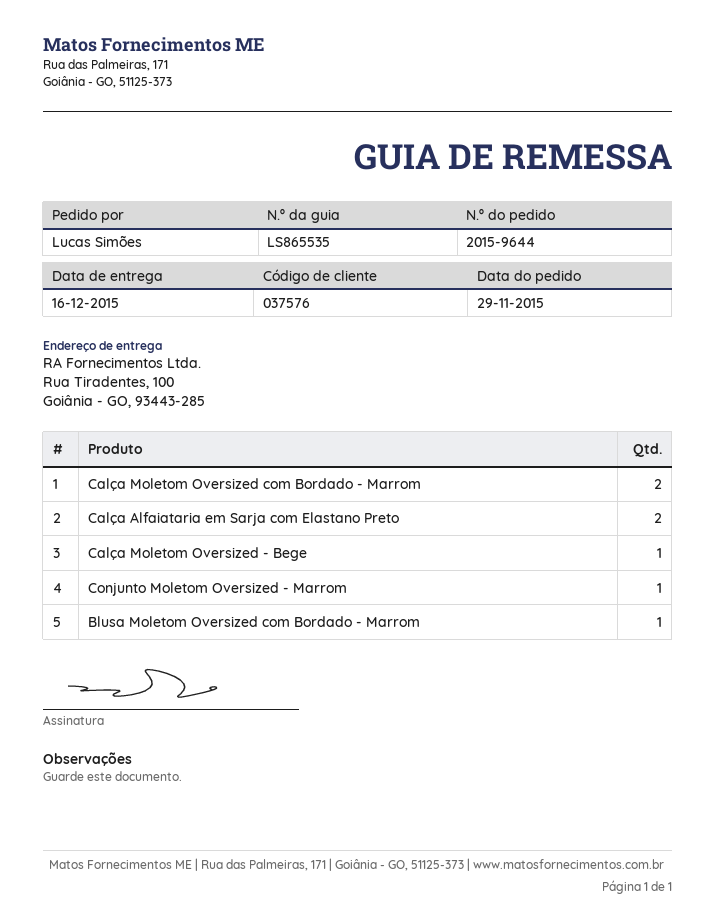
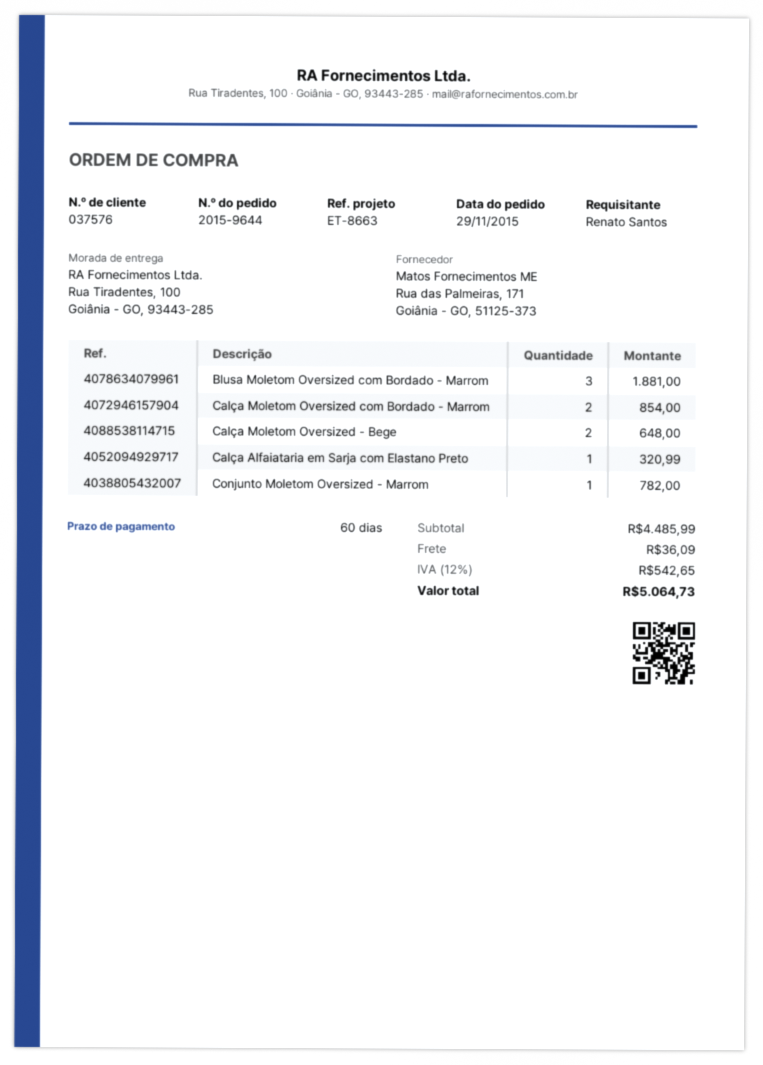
ordered by: Lucas Simões -> Renato Santos
Calça Alfaiataria em Sarja com Elastano Preto: 2 -> 1
Calça Moletom Oversized - Bege: 1 -> 2
Blusa Moletom Oversized com Bordado - Marrom: 1 -> 3

